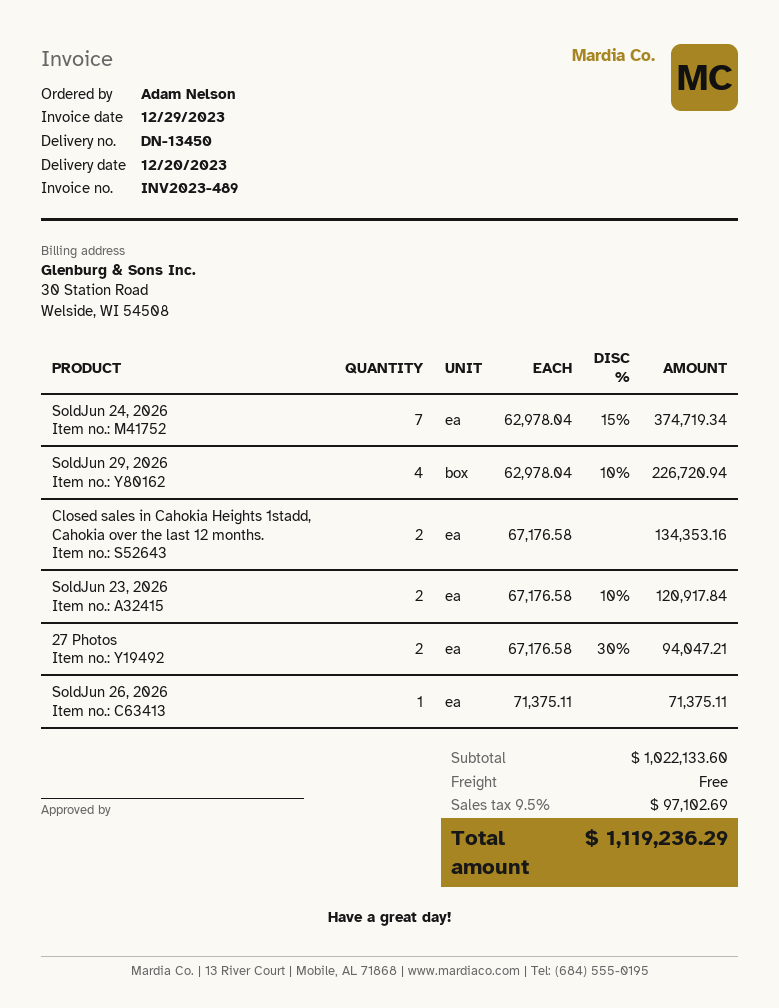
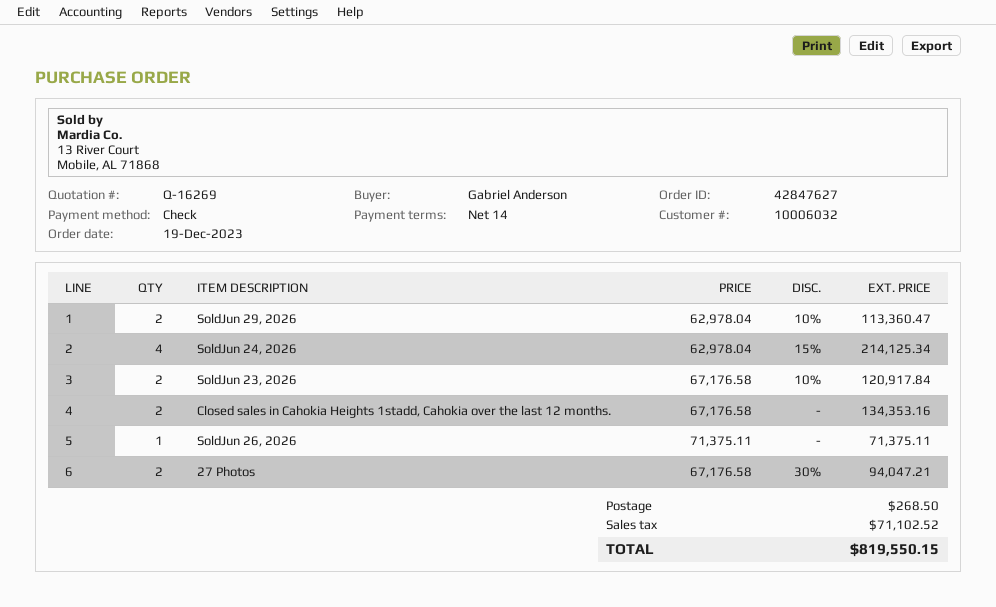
ordered by: Adam Nelson -> Gabriel Anderson
SoldJun 24, 2026: 7 x 62978.04 - 15% = 374719.34 -> 4 x 62978.04 - 15% = 214125.34
SoldJun 29, 2026: 4 x 62978.04 - 10% = 226720.94 -> 2 x 62978.04 - 10% = 113360.47
shipping: 0.00 -> 268.50
tax: 97102.69 -> 71102.52
total: 1119236.29 -> 819550.15

